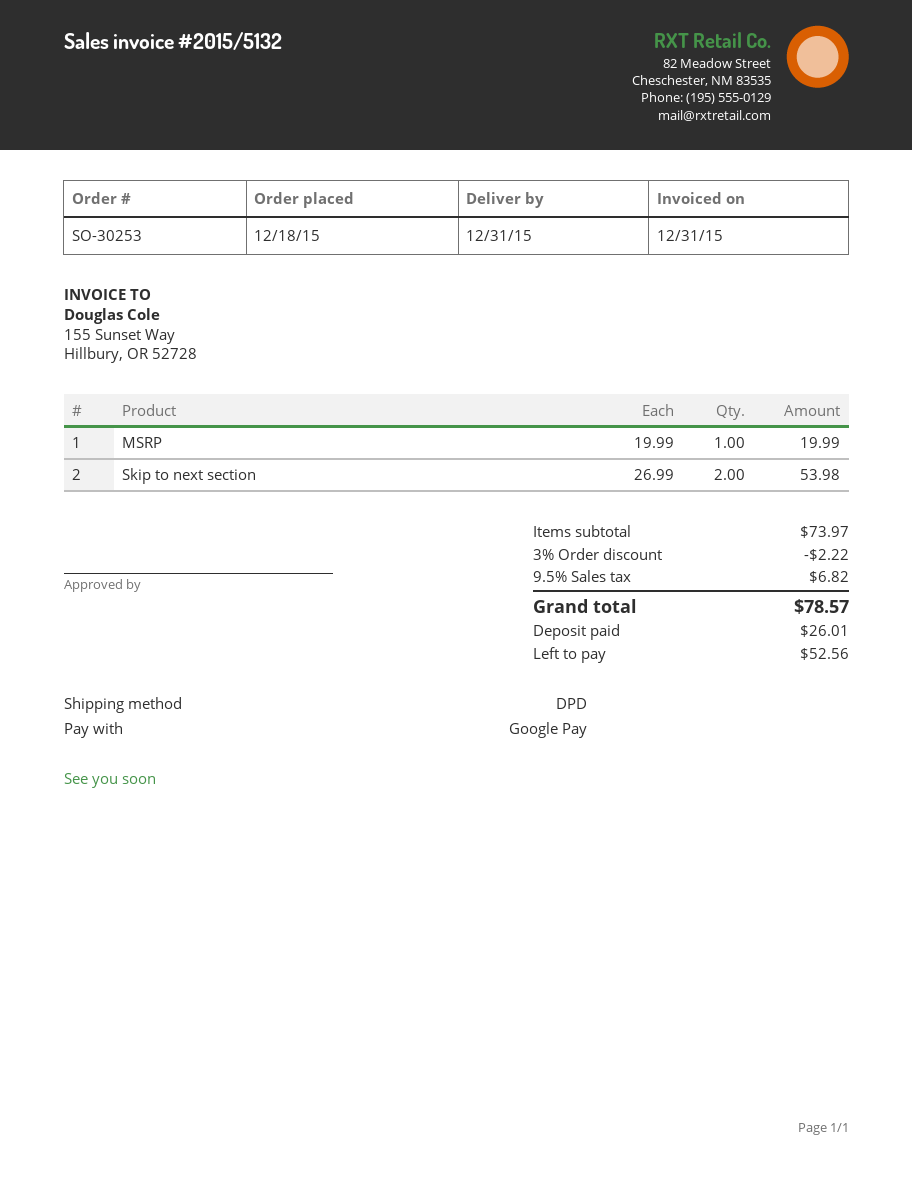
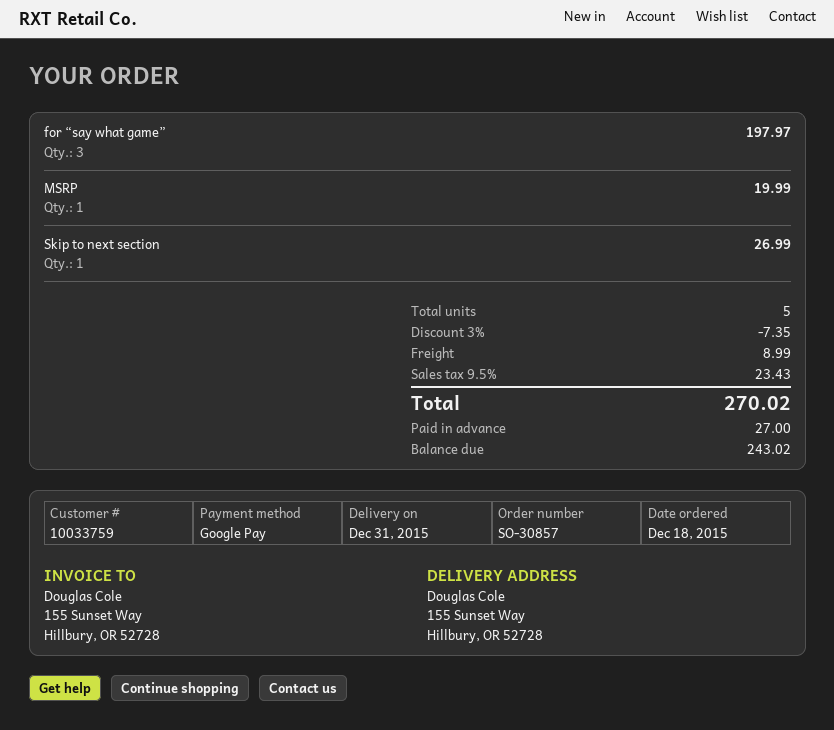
order number: SO-30253 -> SO-30857
Skip to next section: 2 for 53.98 -> 1 for 26.99
for “say what game”: none -> 3 for 197.97
discount: 3% = 2.22 -> 3% = 7.35
shipping: none -> 8.99
tax: 9.5% = 6.82 -> 9.5% = 23.43
total: 78.57 -> 270.02
deposit: 26.01 -> 27.00
balance: 52.56 -> 243.02

